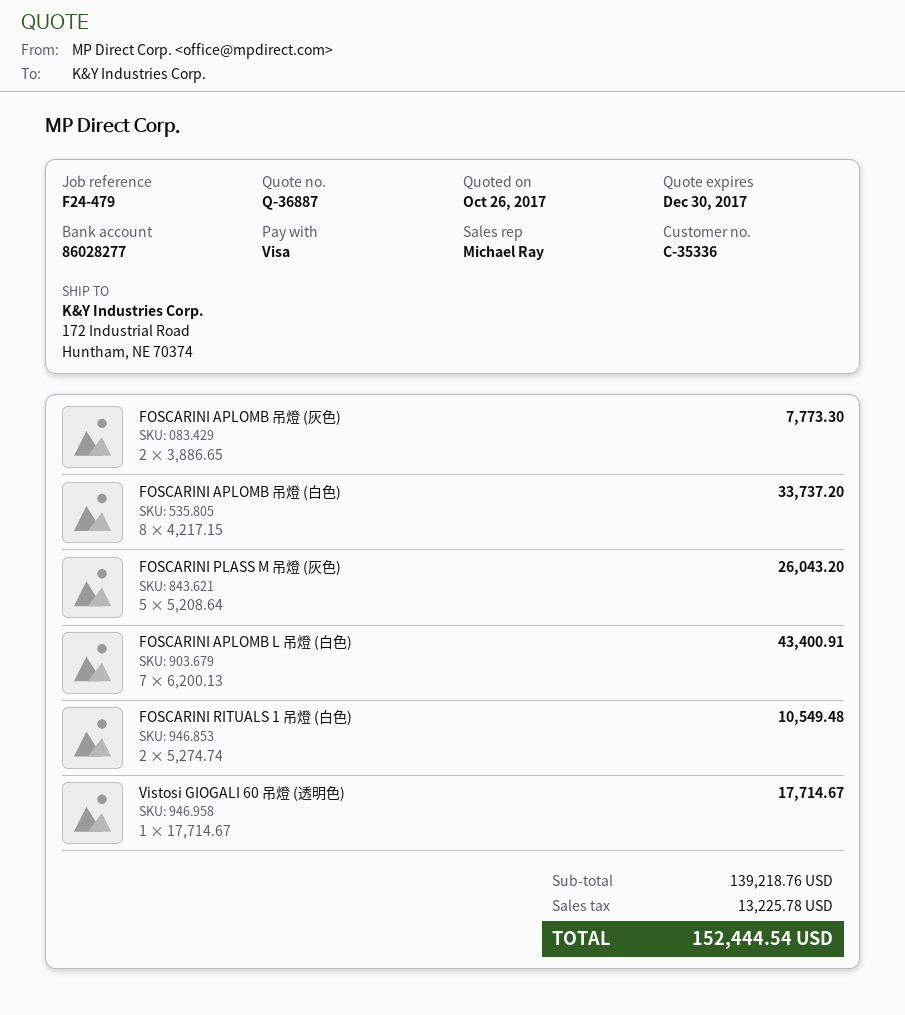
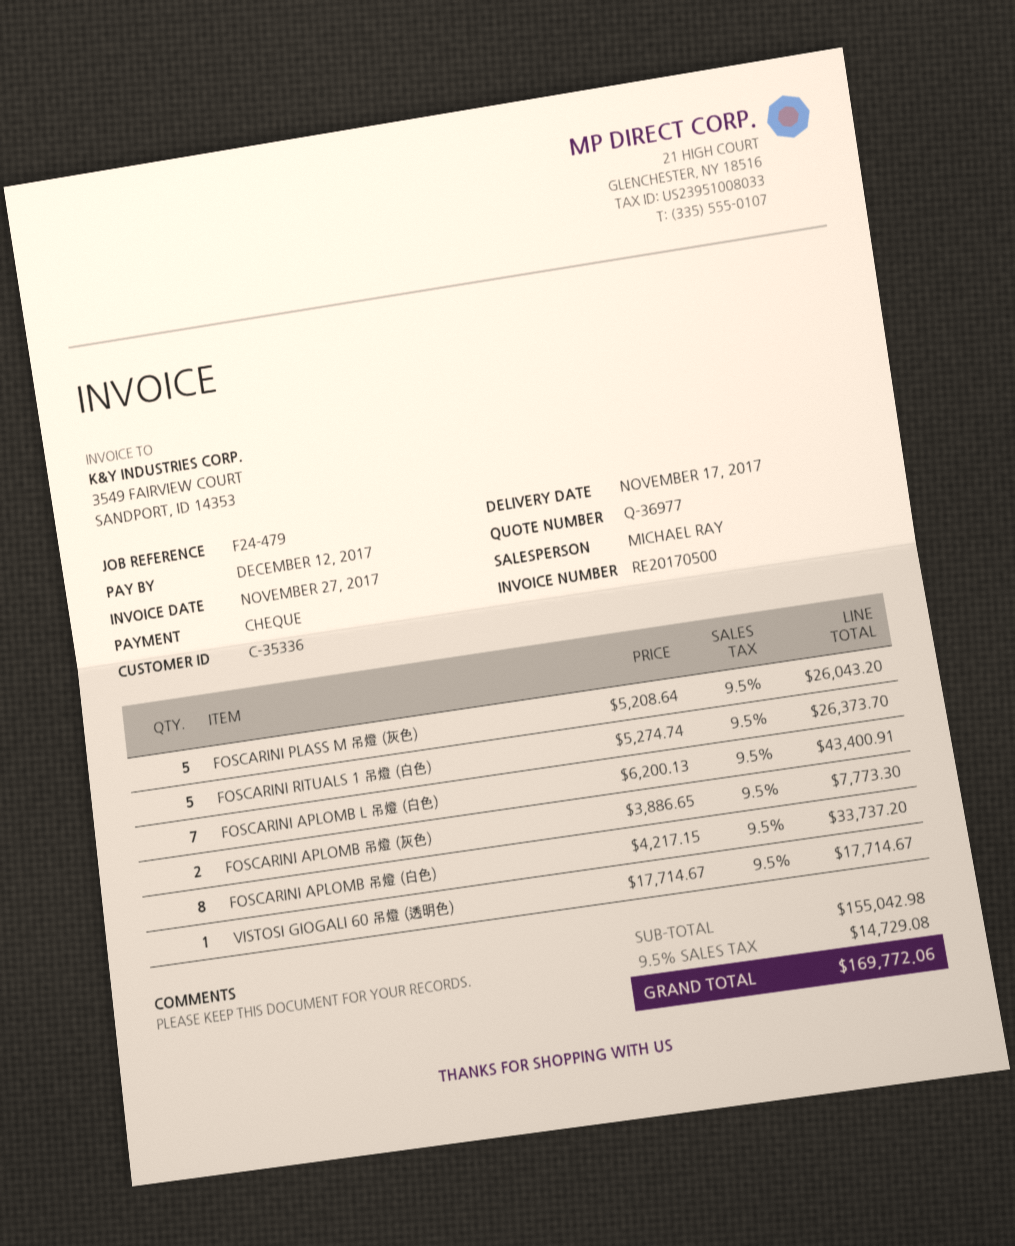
quote number: Q-36887 -> Q-36977
payment method: Visa -> cheque
FOSCARINI RITUALS 1 吊燈 (白色): 2 x 5274.74 = 10549.48 -> 5 x 5274.74 = 26373.70
subtotal: 139218.76 -> 155042.98
tax: 13225.78 -> 14729.08
total: 152444.54 -> 169772.06

